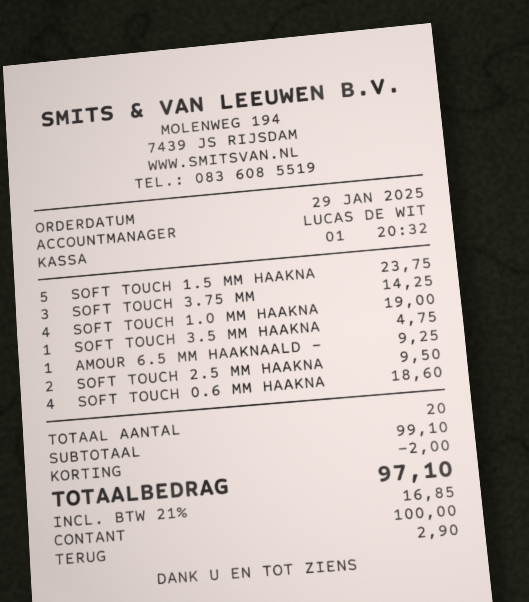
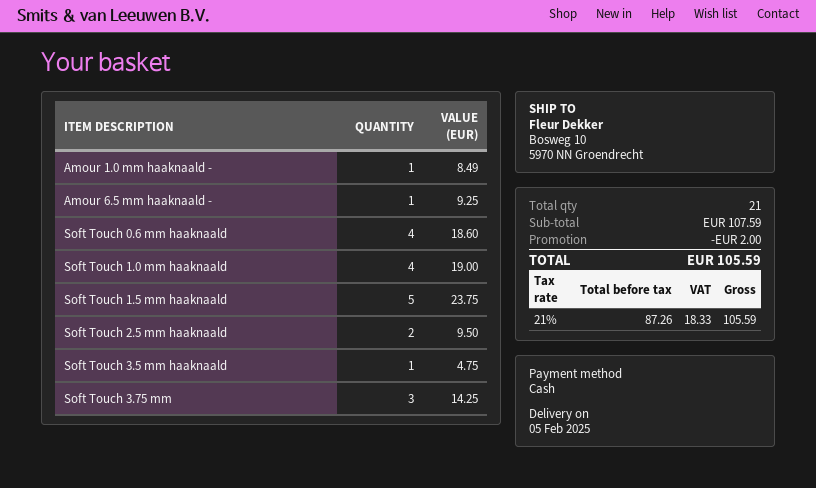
Amour 1.0 mm haaknaald -: none -> 1 for 8.49
total quantity: 20 -> 21
subtotal: 99.10 -> 107.59
tax: 21% = 16.85 -> 21% = 18.33
total: 97.10 -> 105.59

